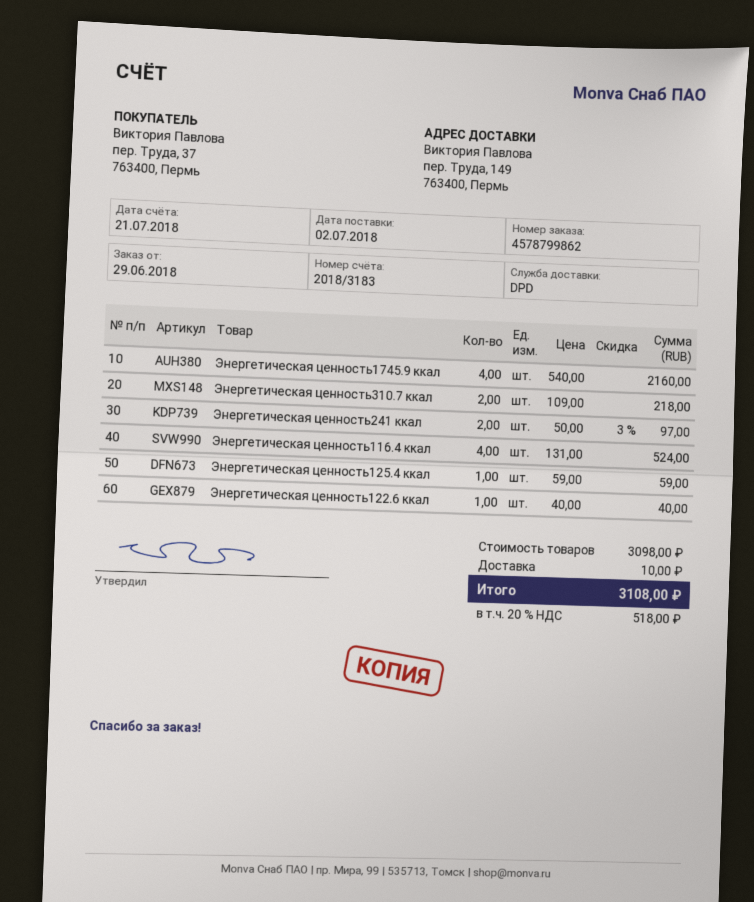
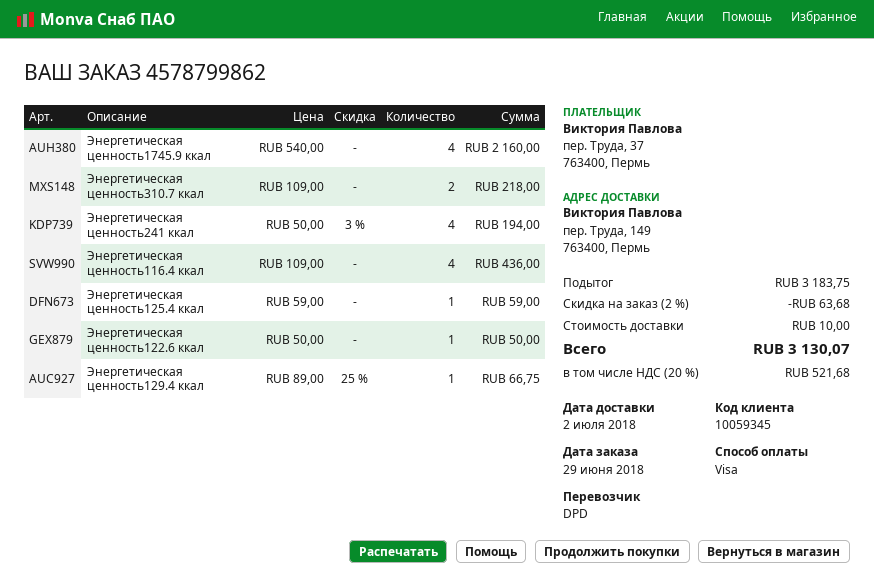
Энергетическая ценность241 ккал: 2 x 50.00 - 3% = 97.00 -> 4 x 50.00 - 3% = 194.00
Энергетическая ценность116.4 ккал: 4 x 131.00 = 524.00 -> 4 x 109.00 = 436.00
Энергетическая ценность122.6 ккал: 1 x 40.00 = 40.00 -> 1 x 50.00 = 50.00
Энергетическая ценность129.4 ккал: none -> 1 x 89.00 - 25% = 66.75
subtotal: 3098.00 -> 3183.75
discount: none -> 2% = 63.68
tax: 20% = 518.00 -> 20% = 521.68
total: 3108.00 -> 3130.07

